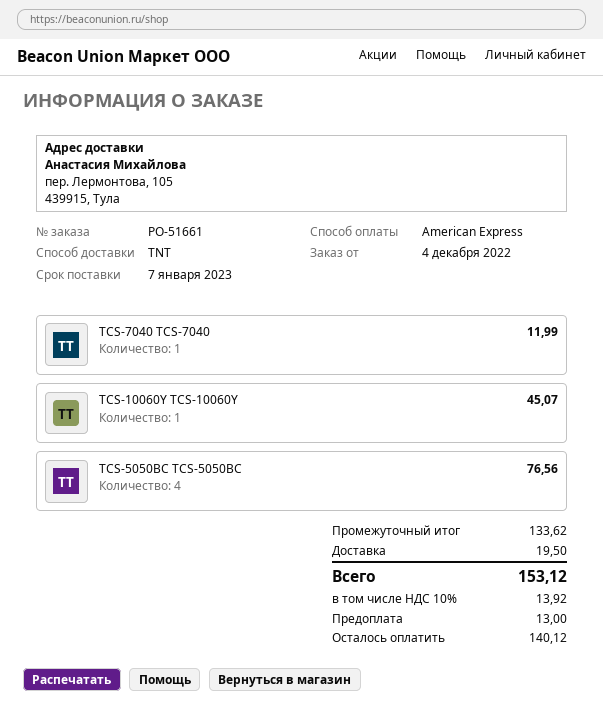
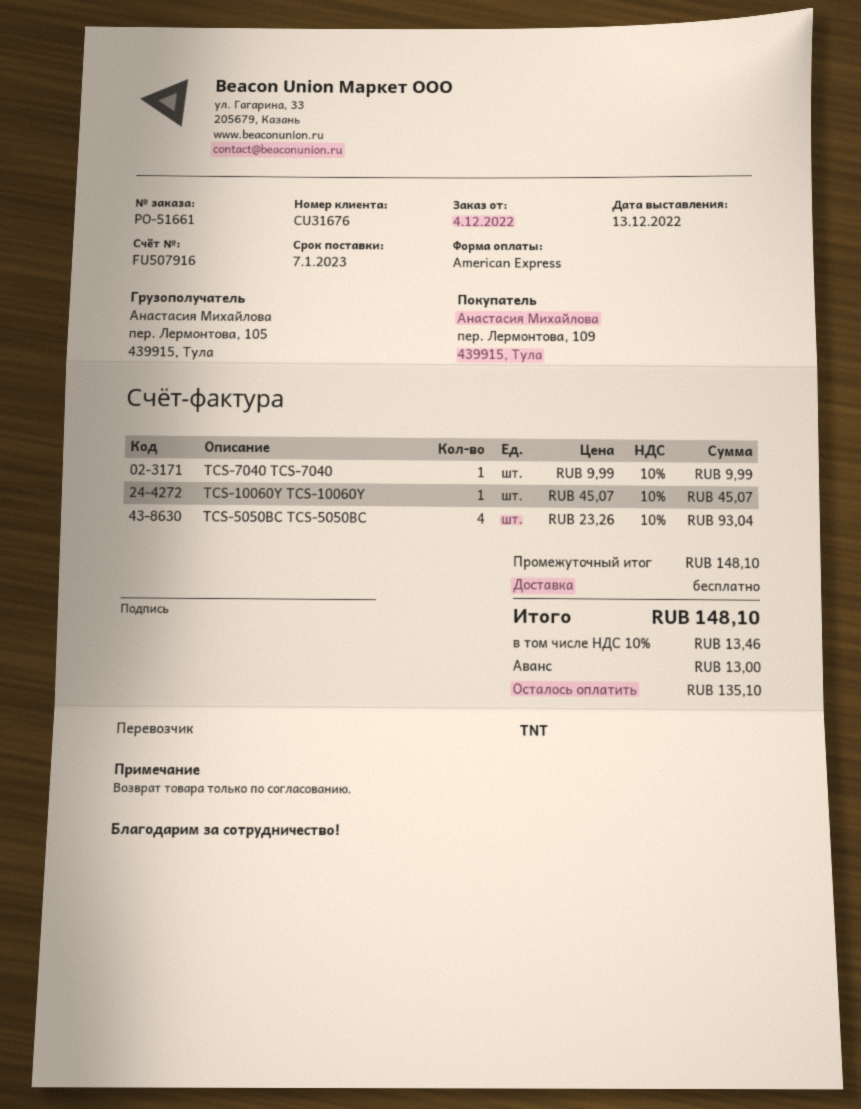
TCS-7040 TCS-7040: 1 for 11.99 -> 1 for 9.99
TCS-5050BС TCS-5050BС: 4 for 76.56 -> 4 for 93.04
subtotal: 133.62 -> 148.10
shipping: 19.50 -> 0.00
tax: 10% = 13.92 -> 10% = 13.46
total: 153.12 -> 148.10
balance: 140.12 -> 135.10

